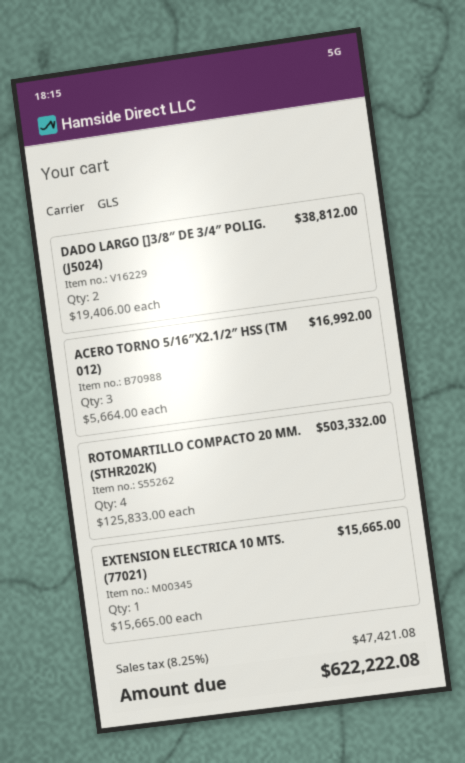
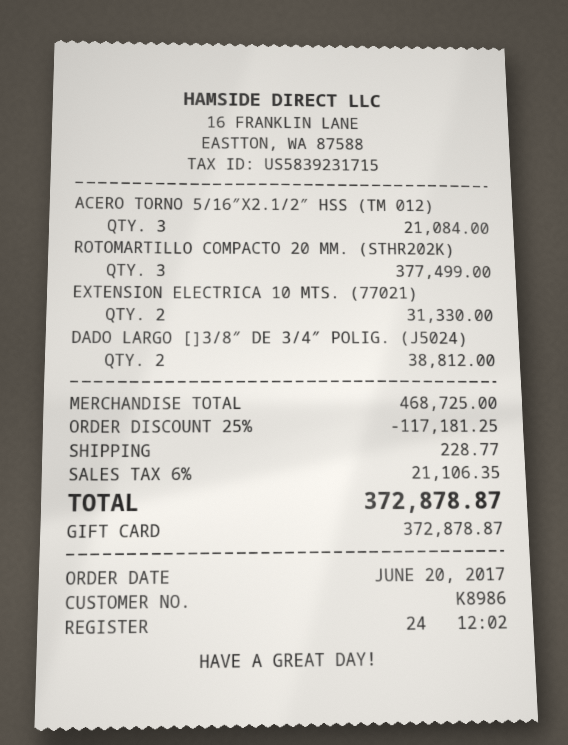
ACERO TORNO 5/16″X2.1/2″ HSS (TM 012): 3 for 16992.00 -> 3 for 21084.00
ROTOMARTILLO COMPACTO 20 MM. (STHR202K): 4 for 503332.00 -> 3 for 377499.00
EXTENSION ELECTRICA 10 MTS. (77021): 1 for 15665.00 -> 2 for 31330.00
discount: none -> 25% = 117181.25
shipping: none -> 228.77
tax: 8.25% = 47421.08 -> 6% = 21106.35
total: 622222.08 -> 372878.87

